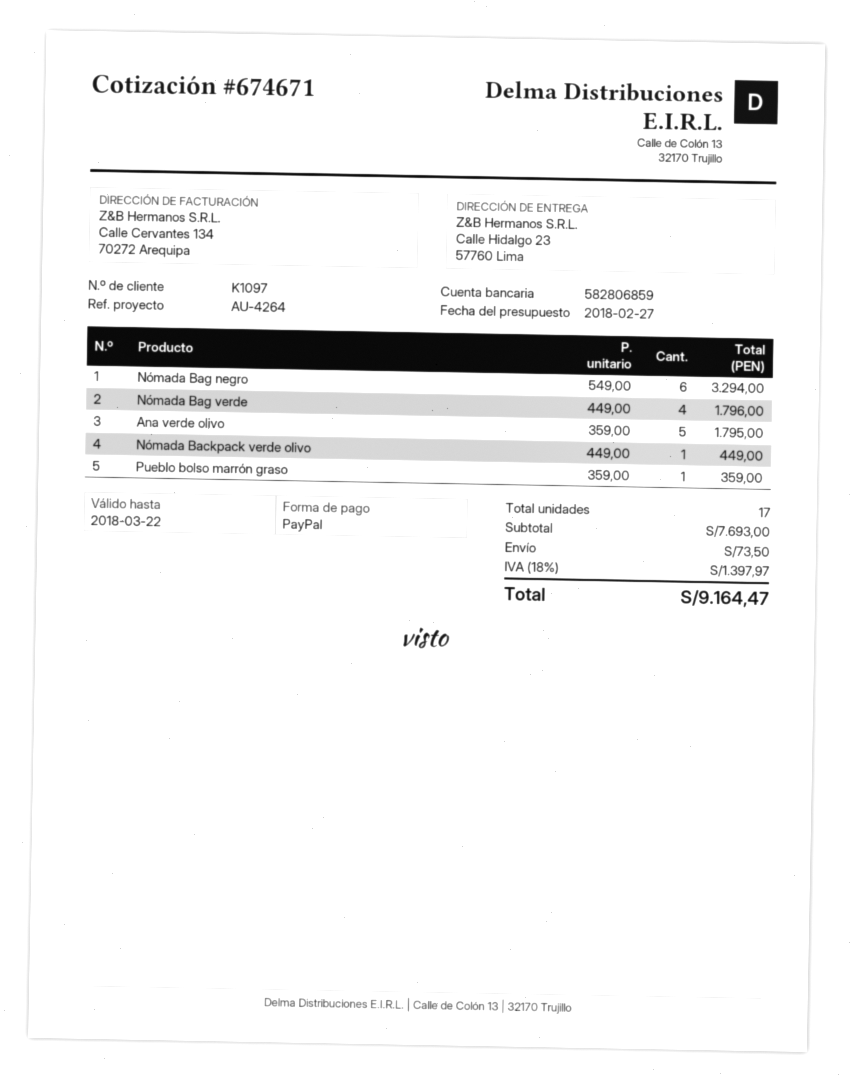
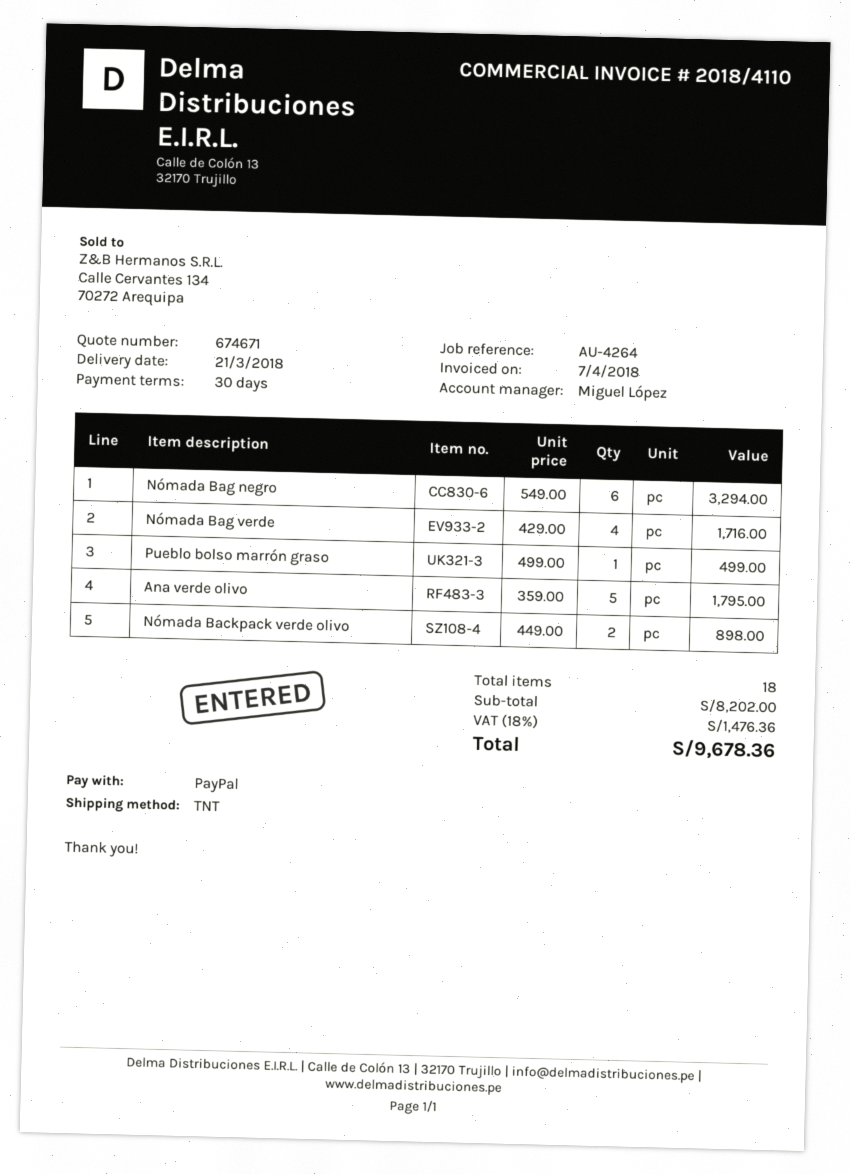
Nómada Bag verde: 4 x 449.00 = 1796.00 -> 4 x 429.00 = 1716.00
Nómada Backpack verde olivo: 1 x 449.00 = 449.00 -> 2 x 449.00 = 898.00
Pueblo bolso marrón graso: 1 x 359.00 = 359.00 -> 1 x 499.00 = 499.00
total quantity: 17 -> 18
subtotal: 7693.00 -> 8202.00
shipping: 73.50 -> none
tax: 18% = 1397.97 -> 18% = 1476.36
total: 9164.47 -> 9678.36

